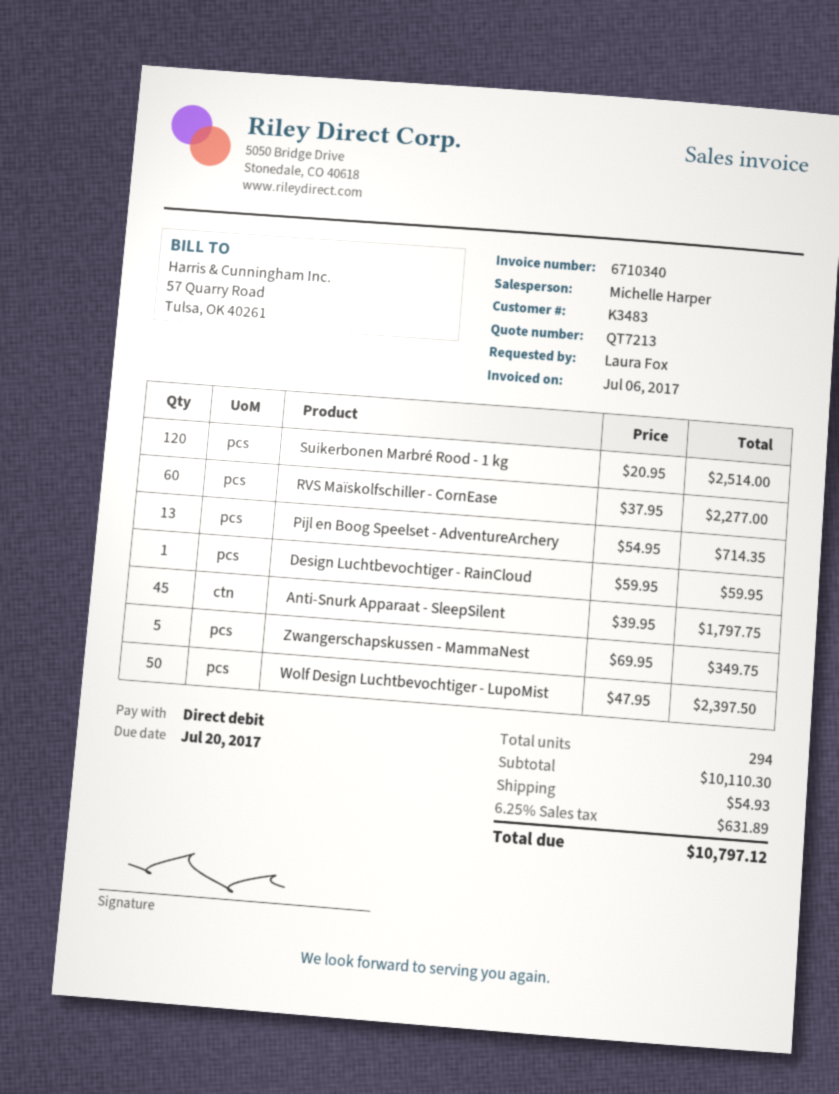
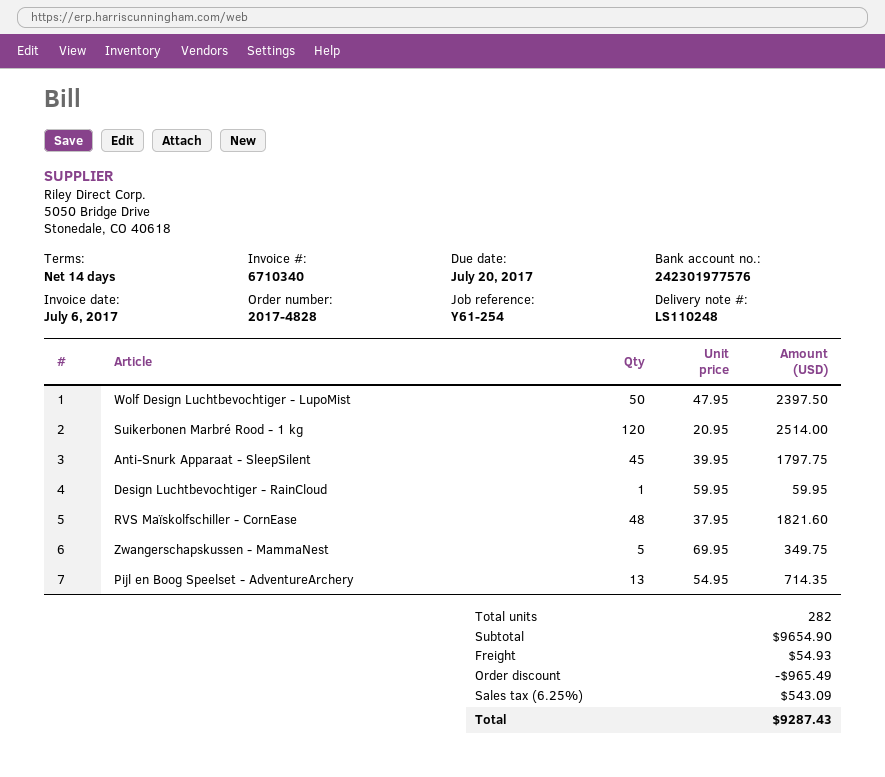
RVS Maïskolfschiller - CornEase: 60 x 37.95 = 2277.00 -> 48 x 37.95 = 1821.60
total quantity: 294 -> 282
subtotal: 10110.30 -> 9654.90
discount: none -> 965.49
tax: 6.25% = 631.89 -> 6.25% = 543.09
total: 10797.12 -> 9287.43

